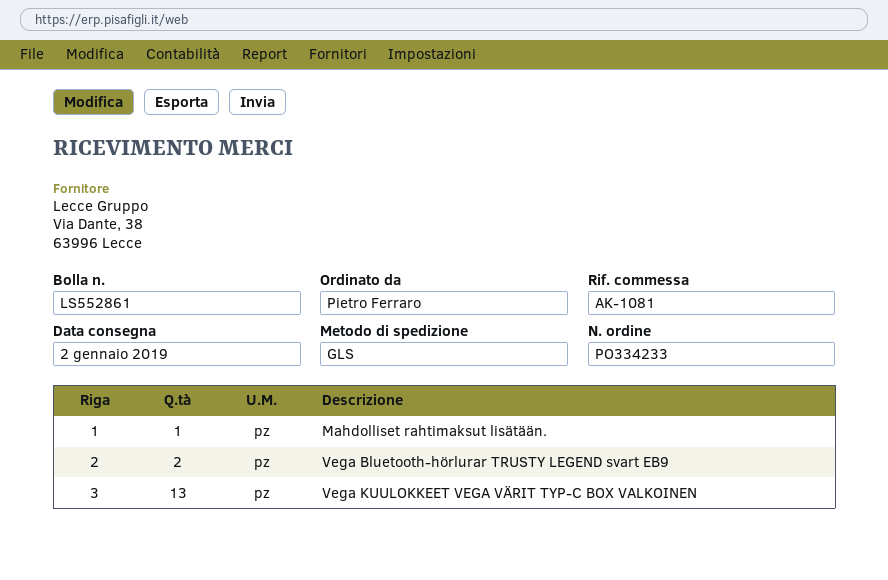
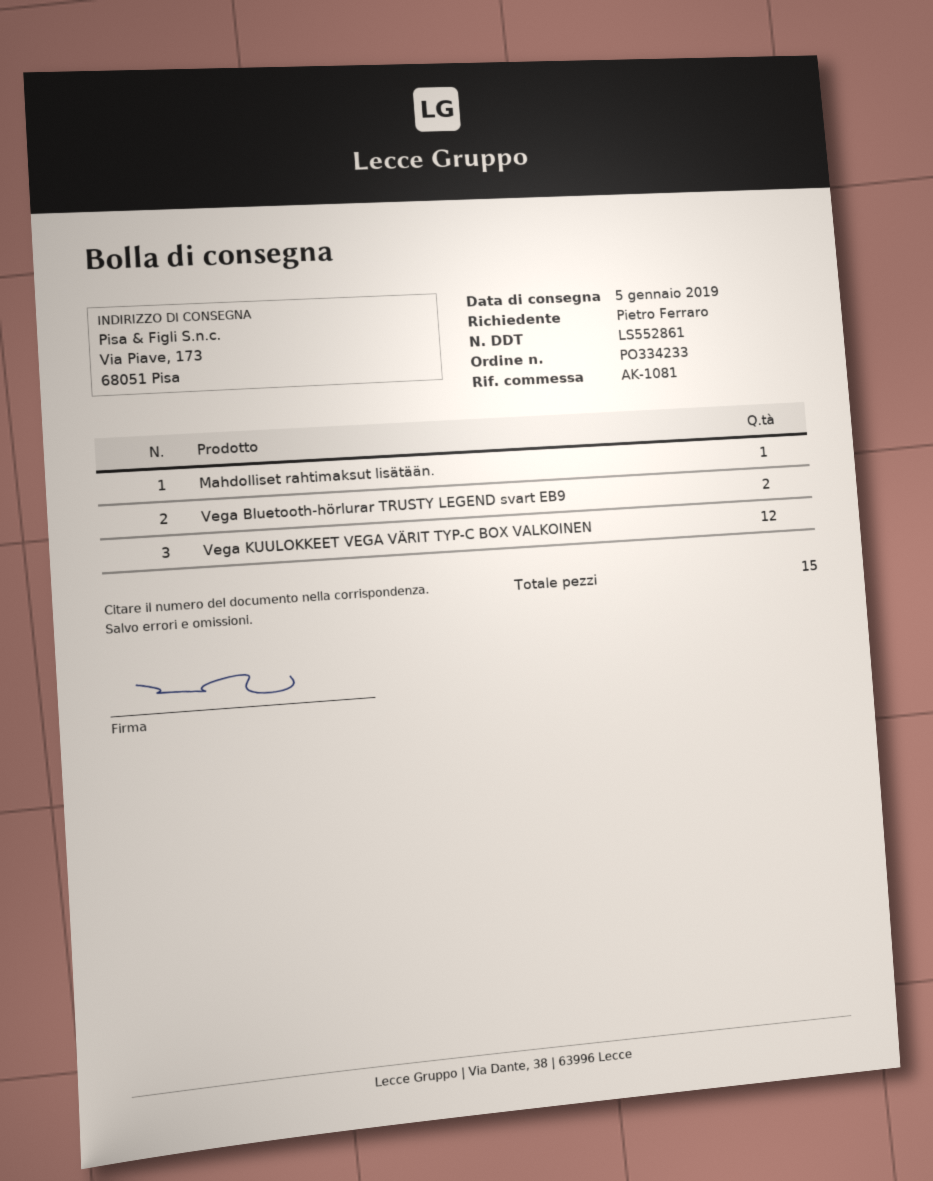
delivery date: 2019-01-02 -> 2019-01-05
Vega KUULOKKEET VEGA VÄRIT TYP-C BOX VALKOINEN: 13 -> 12

